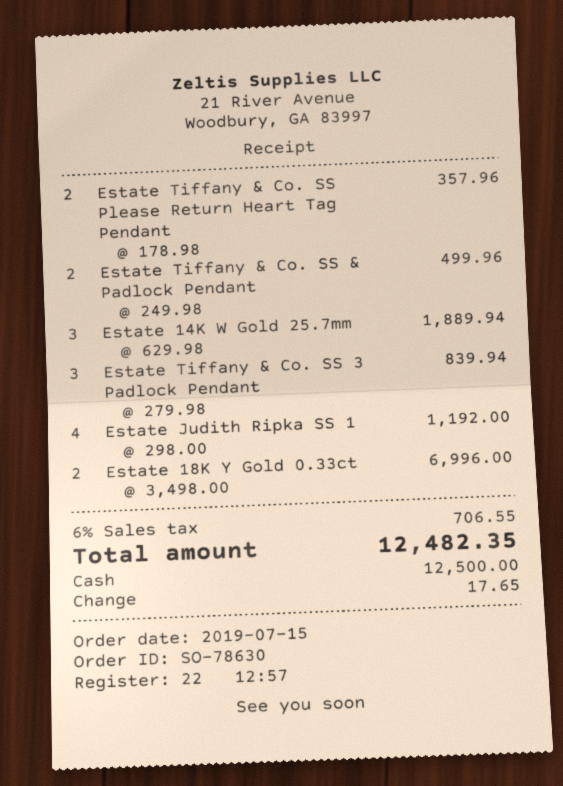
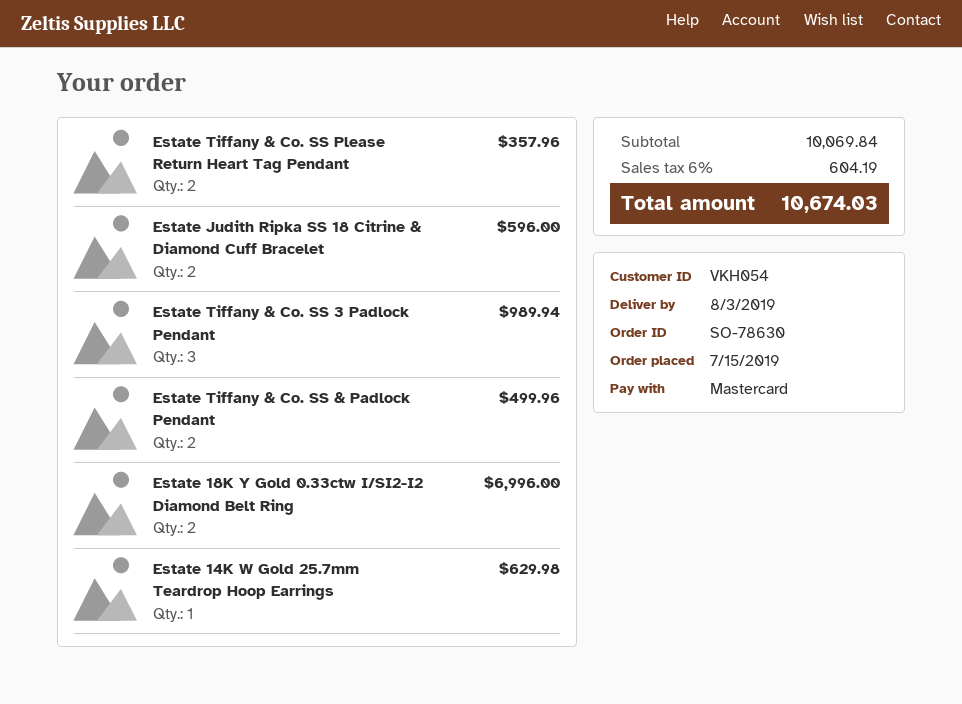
payment method: cash -> Mastercard
Estate 14K W Gold 25.7mm: 3 for 1889.94 -> 1 for 629.98
Estate Tiffany & Co. SS 3 Padlock Pendant: 3 for 839.94 -> 3 for 989.94
Estate Judith Ripka SS 1: 4 for 1192.00 -> 2 for 596.00
tax: 6% = 706.55 -> 6% = 604.19
total: 12482.35 -> 10674.03

